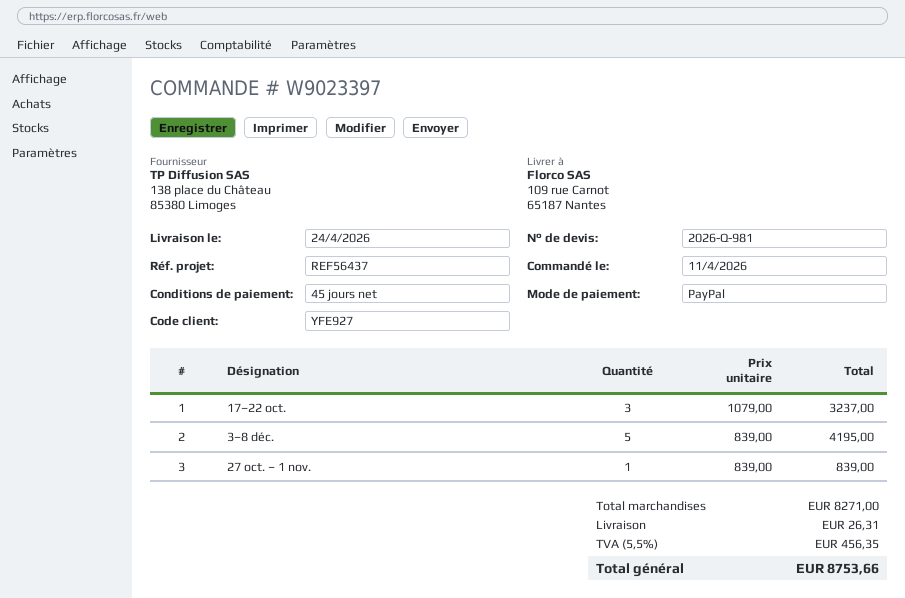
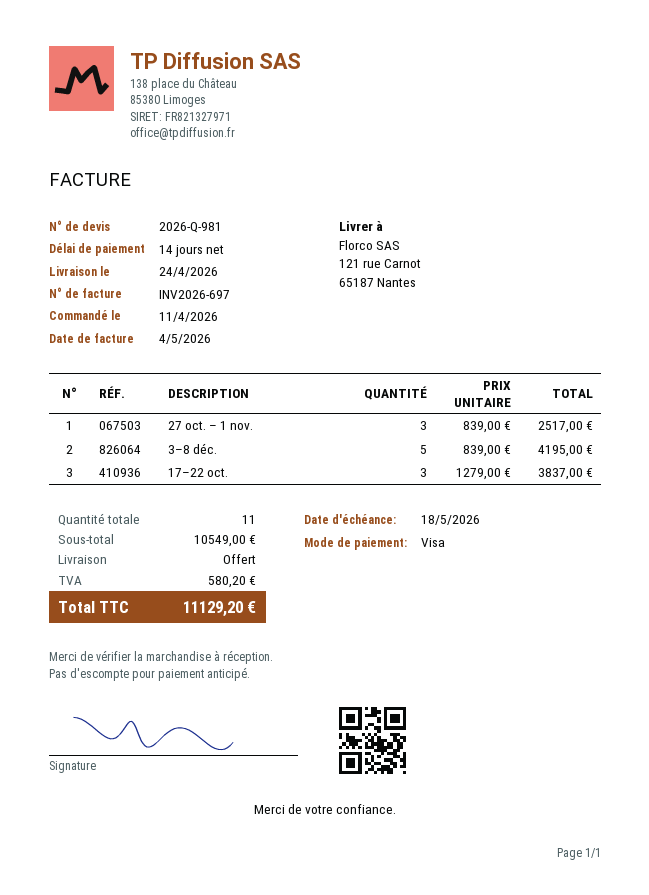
payment terms: 45 days -> 14 days
payment method: PayPal -> Visa
ship to: 109 rue Carnot, 65187 Nantes -> 121 rue Carnot, 65187 Nantes
17–22 oct.: 3 x 1079.00 = 3237.00 -> 3 x 1279.00 = 3837.00
27 oct. – 1 nov.: 1 x 839.00 = 839.00 -> 3 x 839.00 = 2517.00
subtotal: 8271.00 -> 10549.00
shipping: 26.31 -> 0.00
tax: 456.35 -> 580.20
total: 8753.66 -> 11129.20

